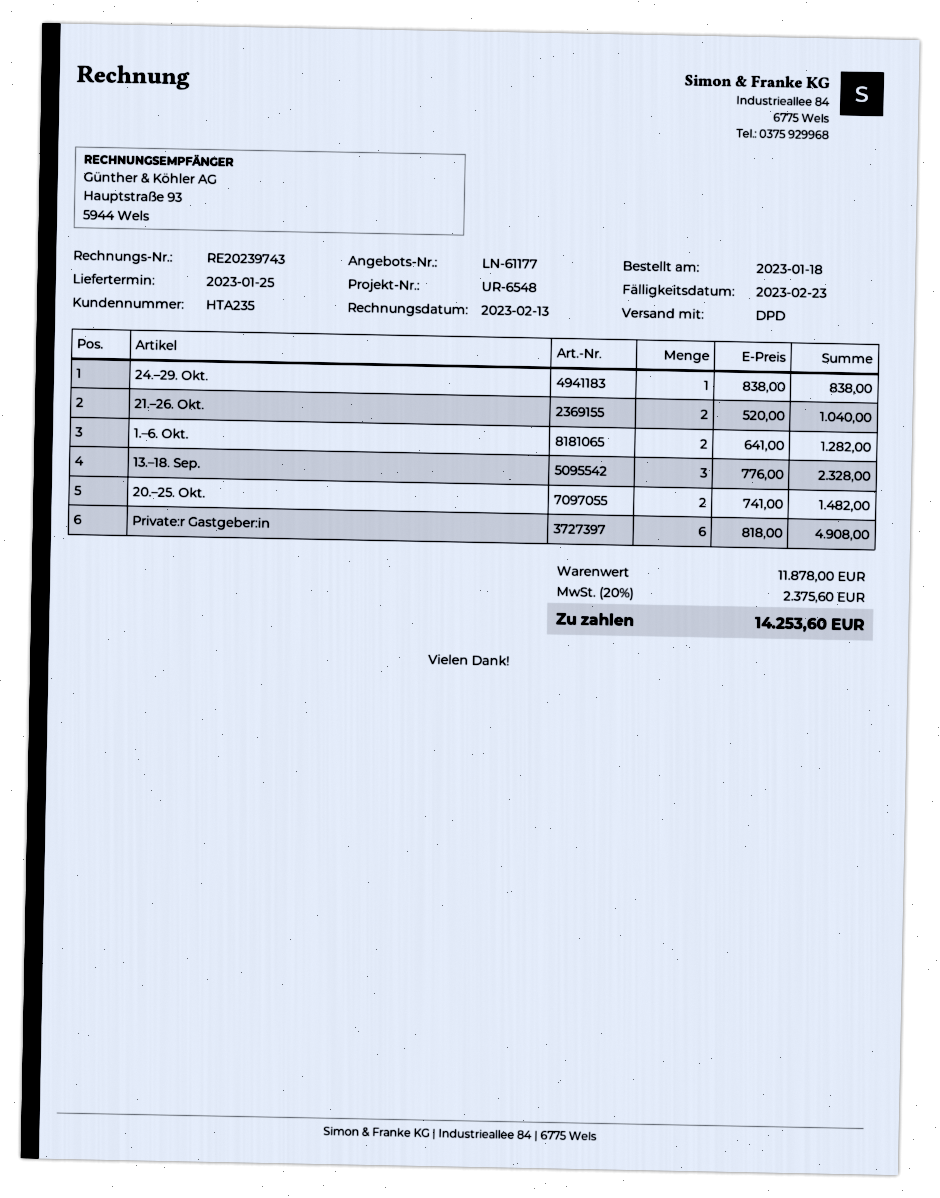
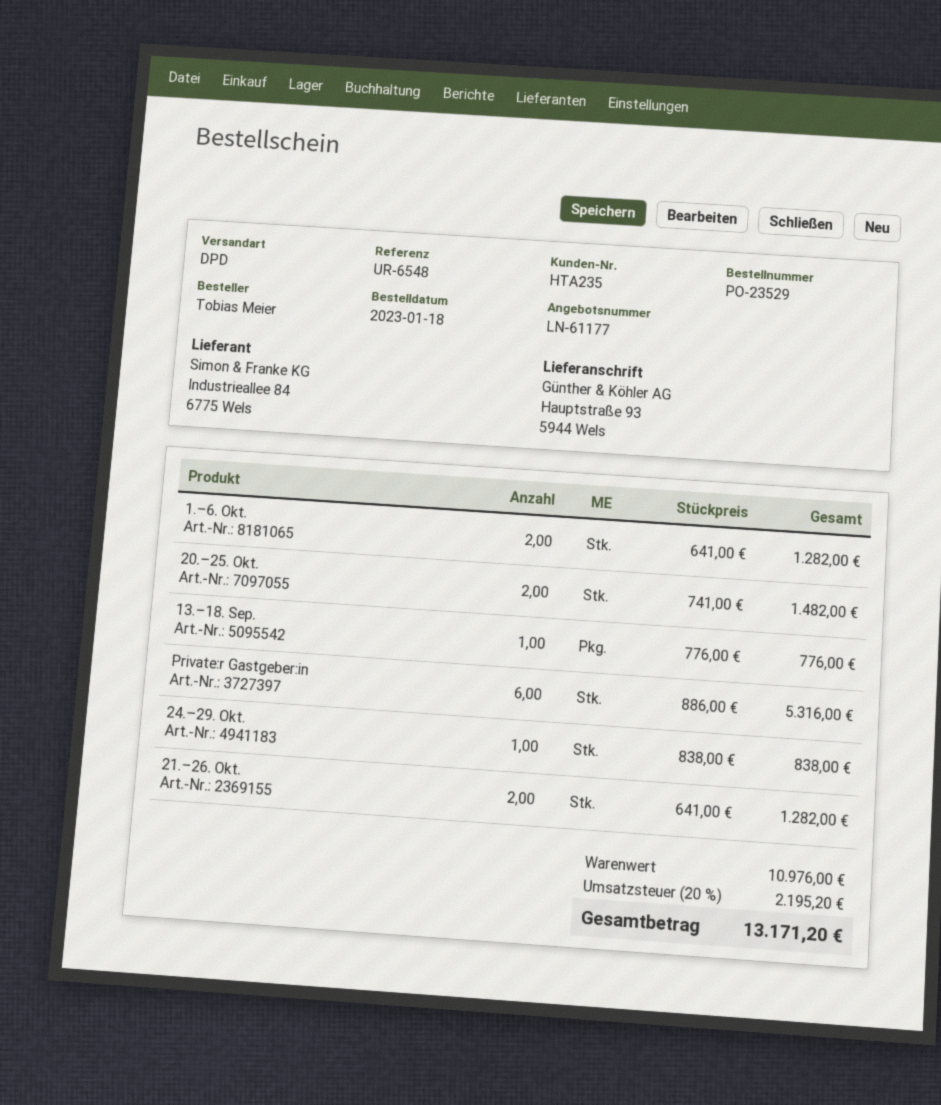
21.–26. Okt.: 2 x 520.00 = 1040.00 -> 2 x 641.00 = 1282.00
13.–18. Sep.: 3 x 776.00 = 2328.00 -> 1 x 776.00 = 776.00
Private:r Gastgeber:in: 6 x 818.00 = 4908.00 -> 6 x 886.00 = 5316.00
subtotal: 11878.00 -> 10976.00
tax: 20% = 2375.60 -> 20% = 2195.20
total: 14253.60 -> 13171.20

